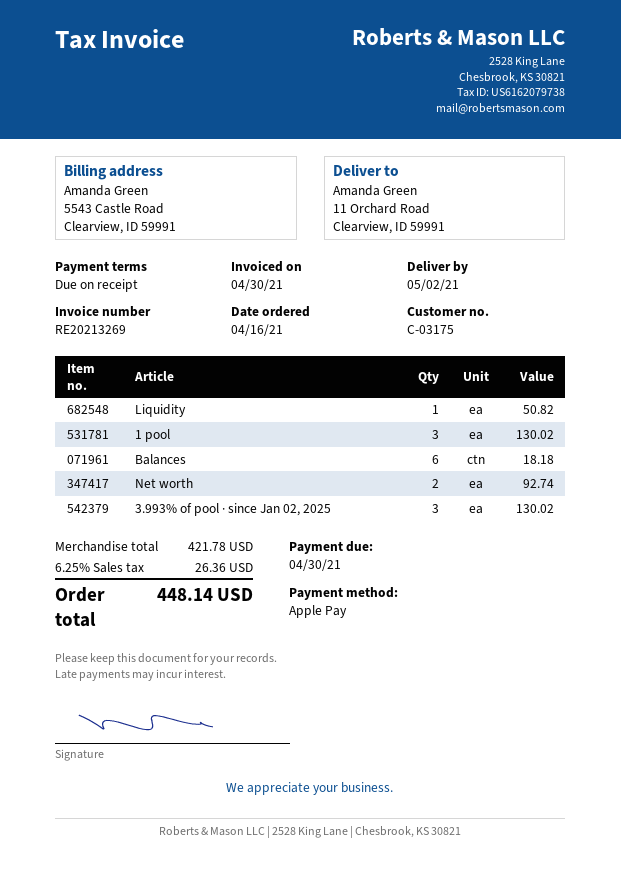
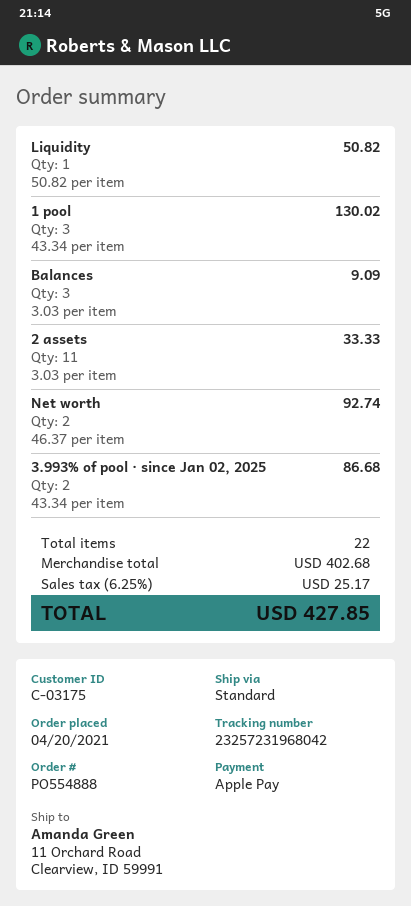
order date: 2021-04-16 -> 2021-04-20
Balances: 6 for 18.18 -> 3 for 9.09
3.993% of pool · since Jan 02, 2025: 3 for 130.02 -> 2 for 86.68
2 assets: none -> 11 for 33.33
subtotal: 421.78 -> 402.68
tax: 6.25% = 26.36 -> 6.25% = 25.17
total: 448.14 -> 427.85

